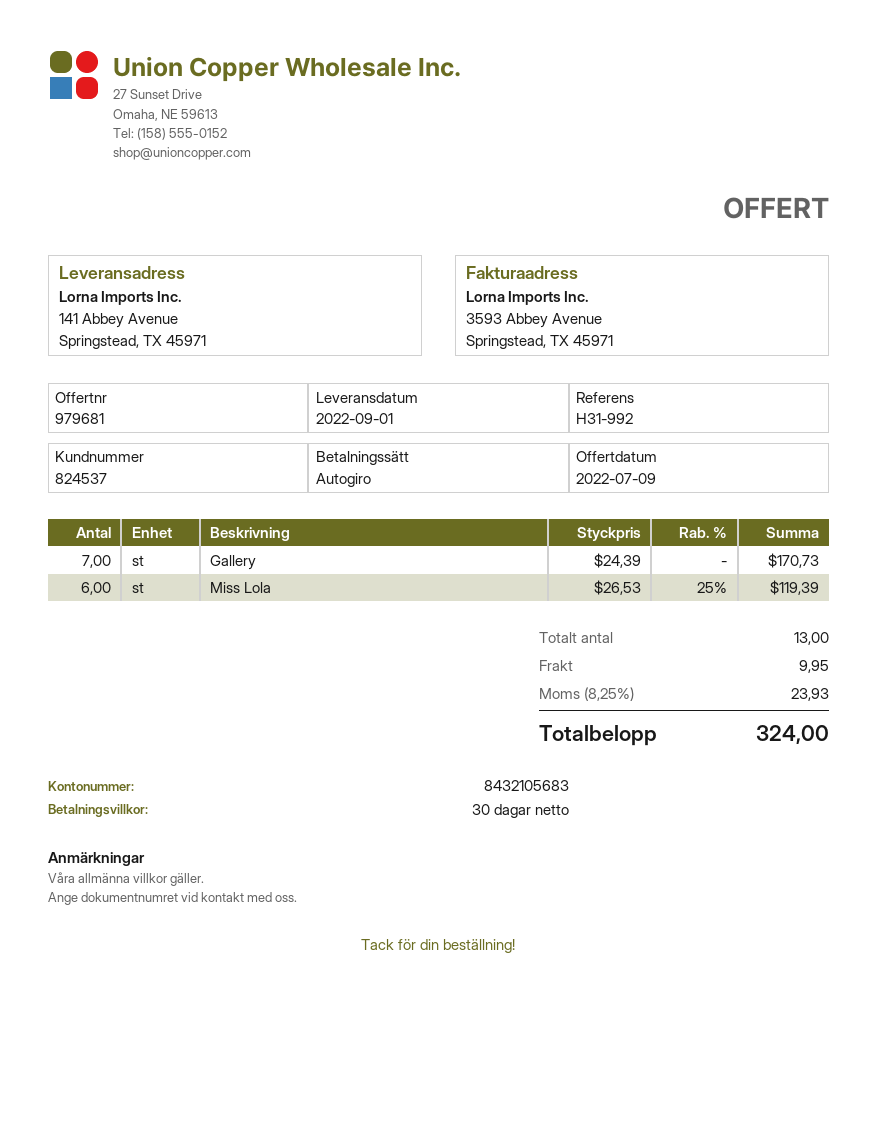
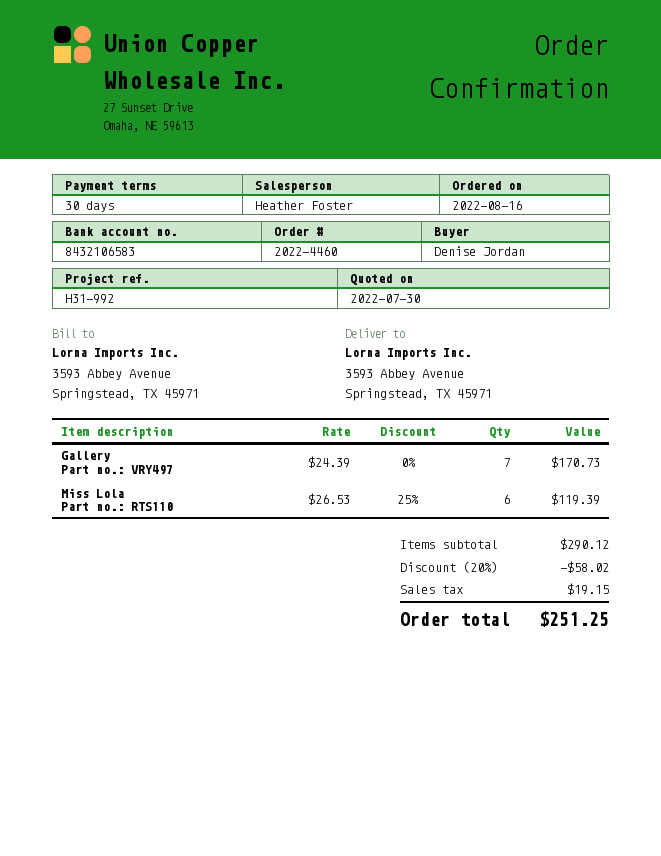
quote date: 2022-07-09 -> 2022-07-30
bank account: 8432105683 -> 8432106583
ship to: 141 Abbey Avenue, Springstead, TX 45971 -> 3593 Abbey Avenue, Springstead, TX 45971
discount: none -> 20% = 58.02
shipping: 9.95 -> none
tax: 23.93 -> 19.15
total: 324.00 -> 251.25

